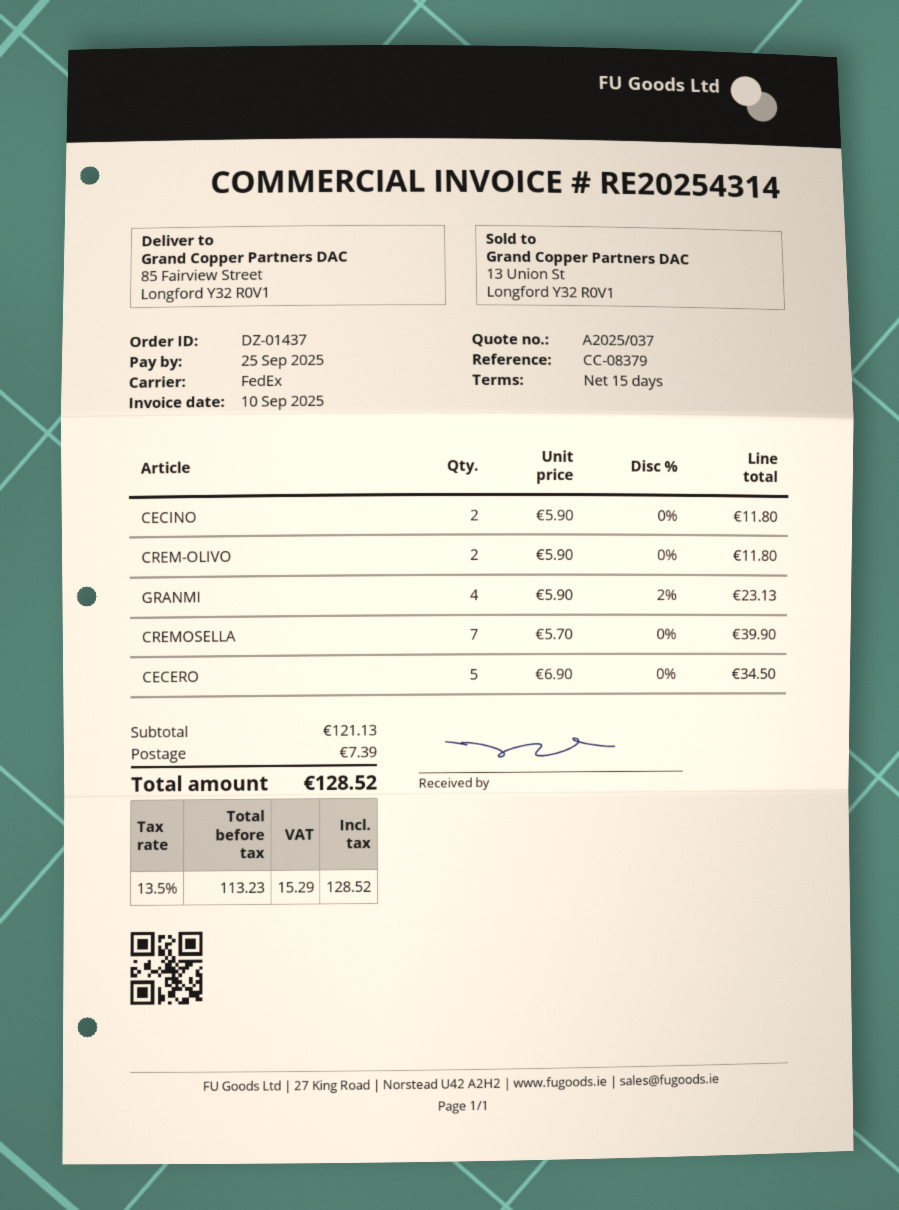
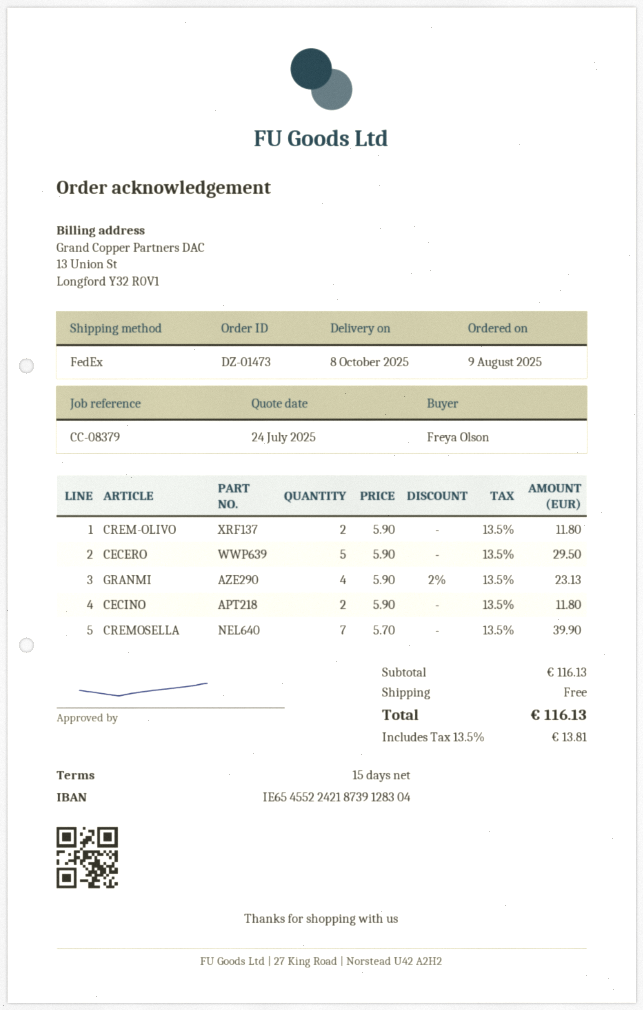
order number: DZ-01437 -> DZ-01473
CECERO: 5 x 6.90 = 34.50 -> 5 x 5.90 = 29.50
subtotal: 121.13 -> 116.13
shipping: 7.39 -> 0.00
tax: 13.5% = 15.29 -> 13.5% = 13.81
total: 128.52 -> 116.13

